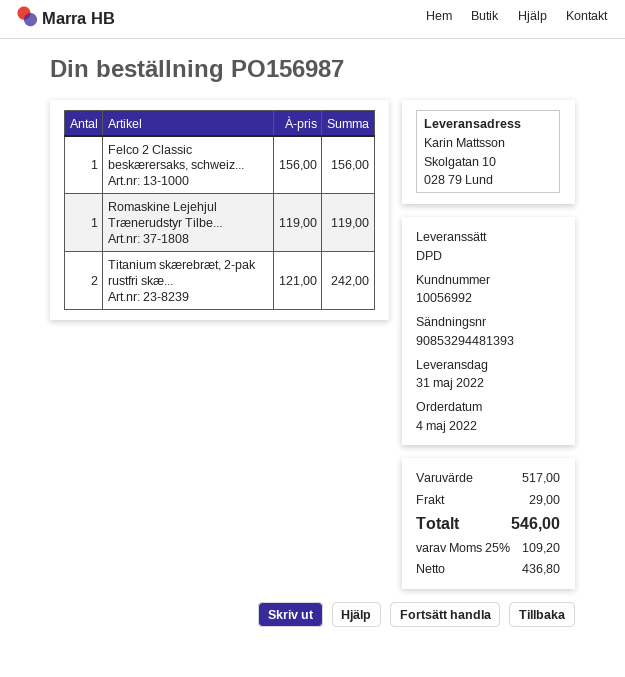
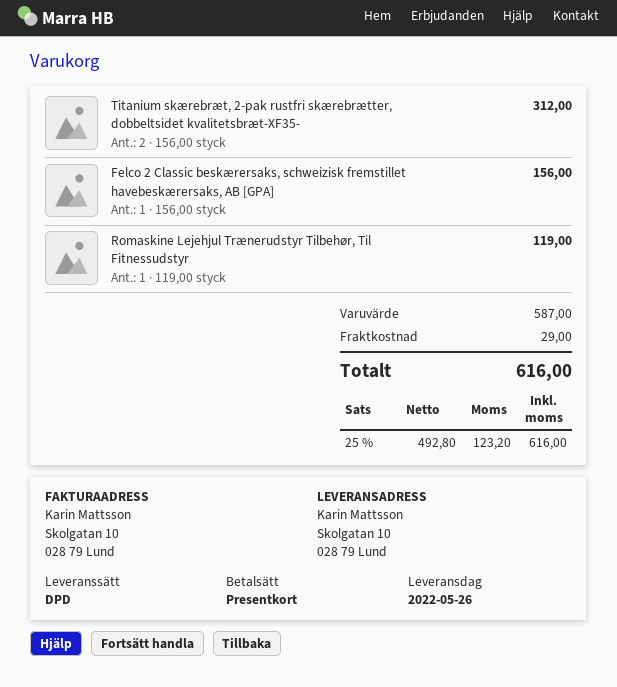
delivery date: 2022-05-31 -> 2022-05-26
Titanium skærebræt, 2-pak rustfri skæ...: 2 x 121.00 = 242.00 -> 2 x 156.00 = 312.00
subtotal: 517.00 -> 587.00
net: 436.80 -> 492.80
tax: 25% = 109.20 -> 25% = 123.20
total: 546.00 -> 616.00

